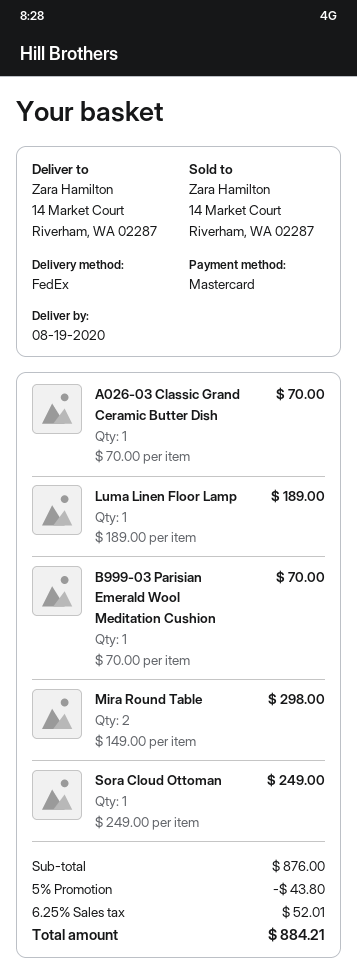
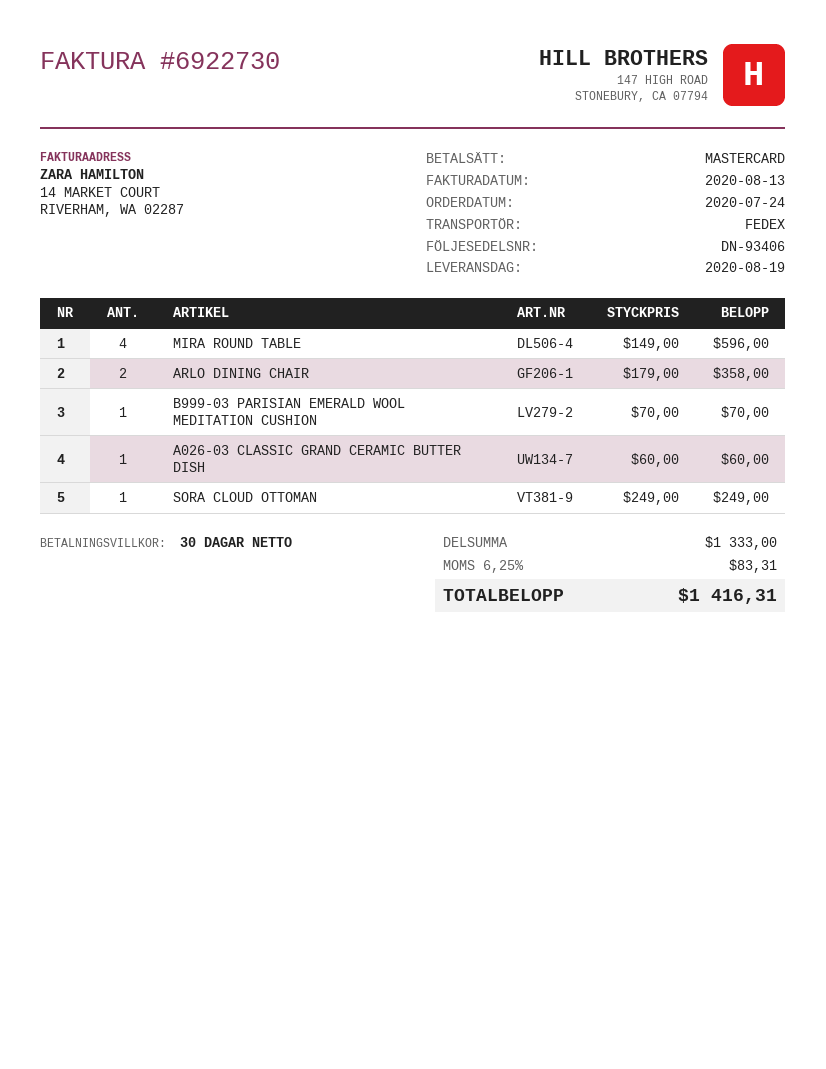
A026-03 Classic Grand Ceramic Butter Dish: 1 x 70.00 = 70.00 -> 1 x 60.00 = 60.00
Luma Linen Floor Lamp: 1 x 189.00 = 189.00 -> none
Mira Round Table: 2 x 149.00 = 298.00 -> 4 x 149.00 = 596.00
ARLO DINING CHAIR: none -> 2 x 179.00 = 358.00
subtotal: 876.00 -> 1333.00
discount: 5% = 43.80 -> none
tax: 6.25% = 52.01 -> 6.25% = 83.31
total: 884.21 -> 1416.31

